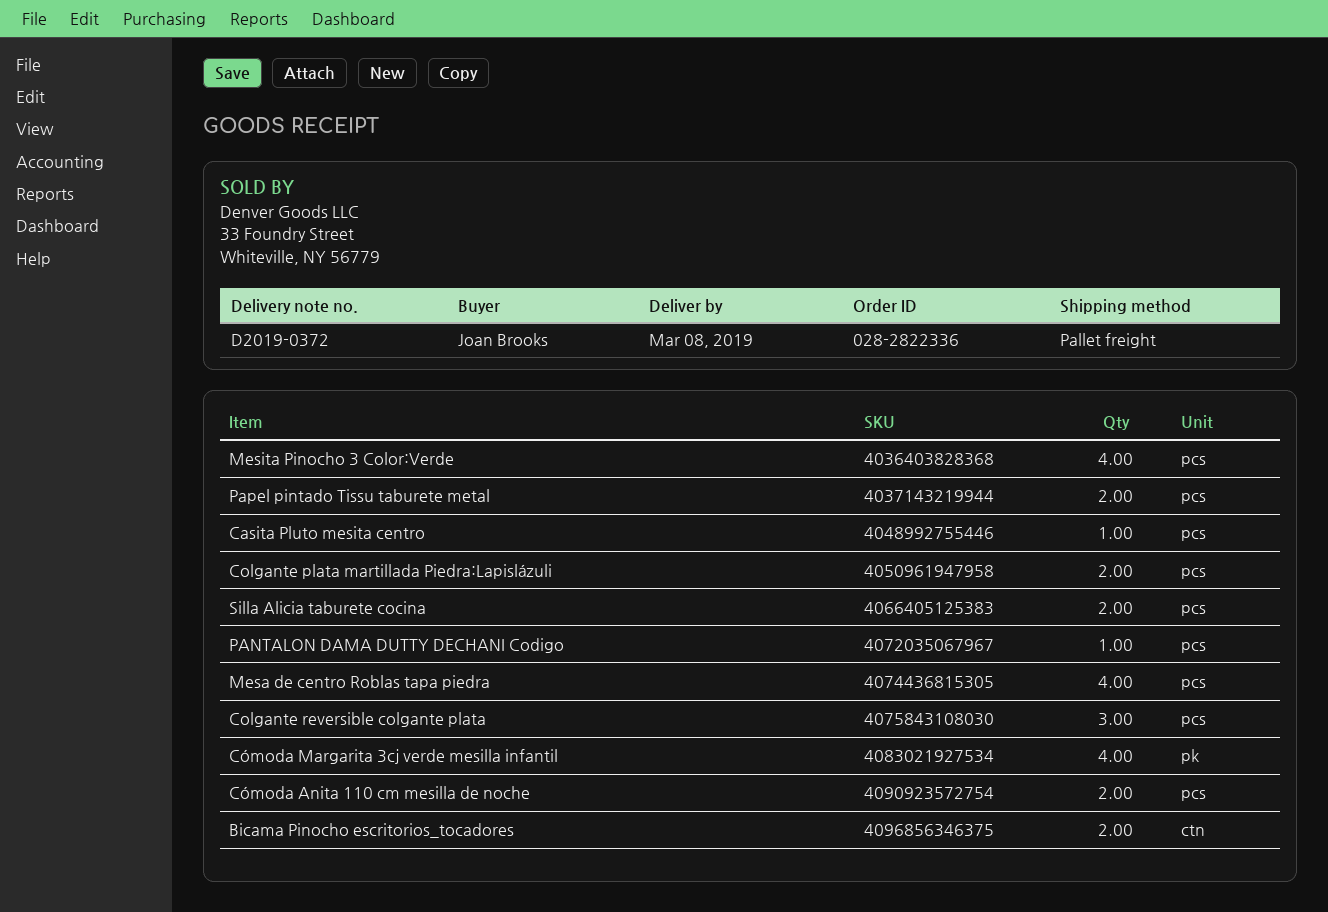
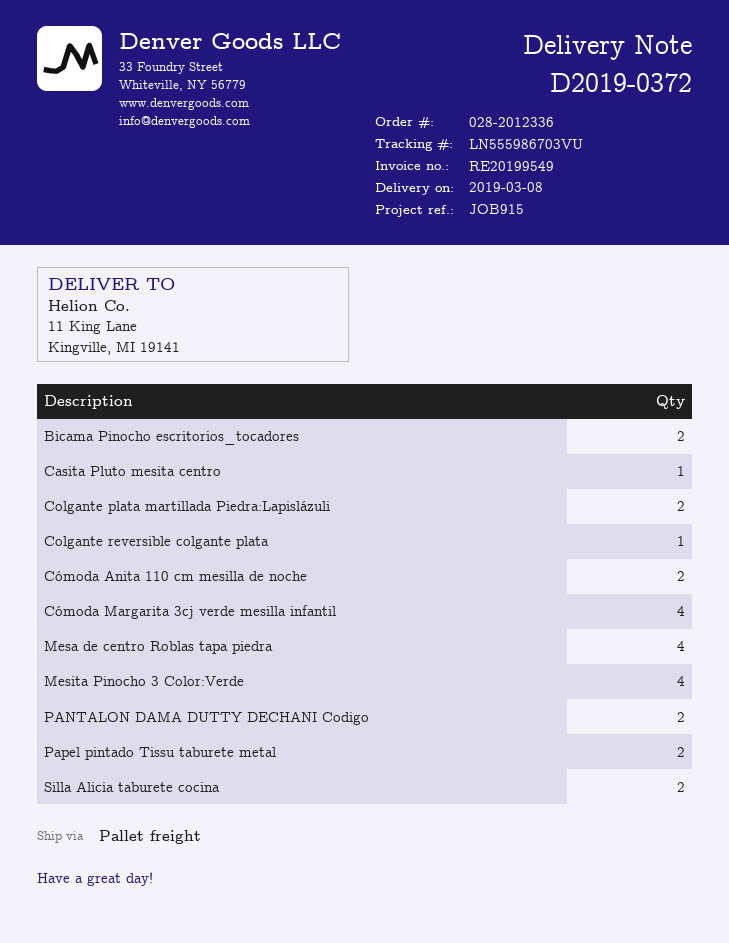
order number: 028-2822336 -> 028-2012336
PANTALON DAMA DUTTY DECHANI Codigo: 1 -> 2
Colgante reversible colgante plata: 3 -> 1

